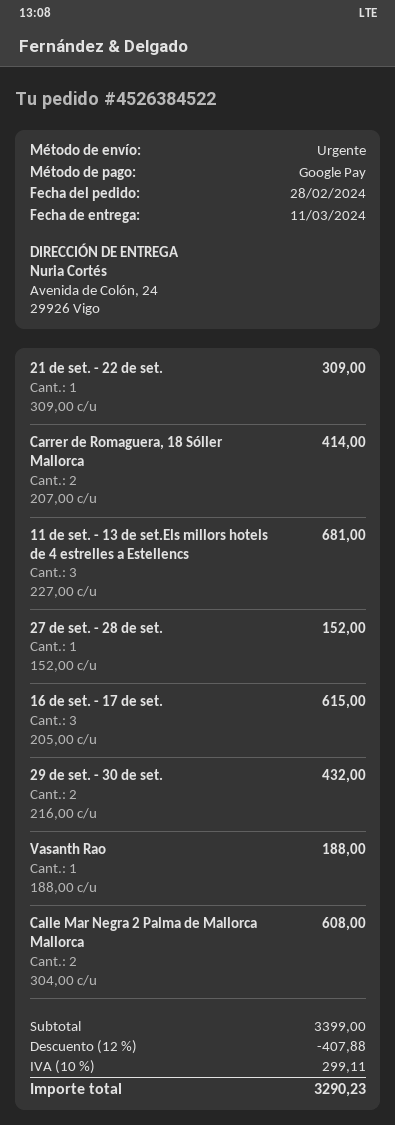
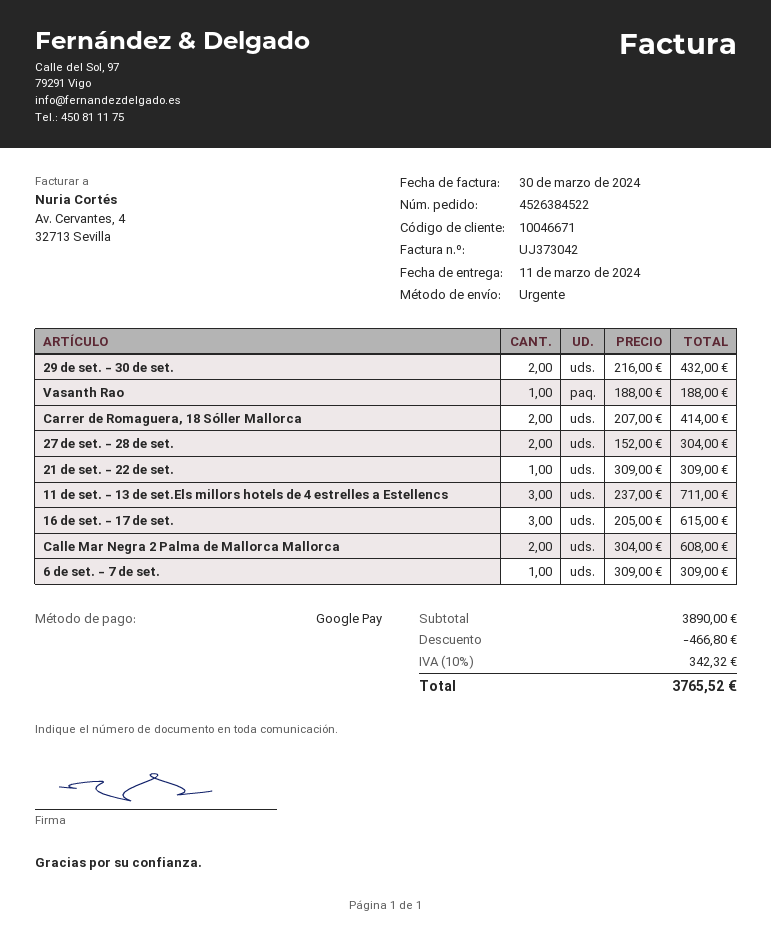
11 de set. - 13 de set.Els millors hotels de 4 estrelles a Estellencs: 3 x 227.00 = 681.00 -> 3 x 237.00 = 711.00
27 de set. - 28 de set.: 1 x 152.00 = 152.00 -> 2 x 152.00 = 304.00
6 de set. - 7 de set.: none -> 1 x 309.00 = 309.00
subtotal: 3399.00 -> 3890.00
discount: 407.88 -> 466.80
tax: 10% = 299.11 -> 10% = 342.32
total: 3290.23 -> 3765.52

